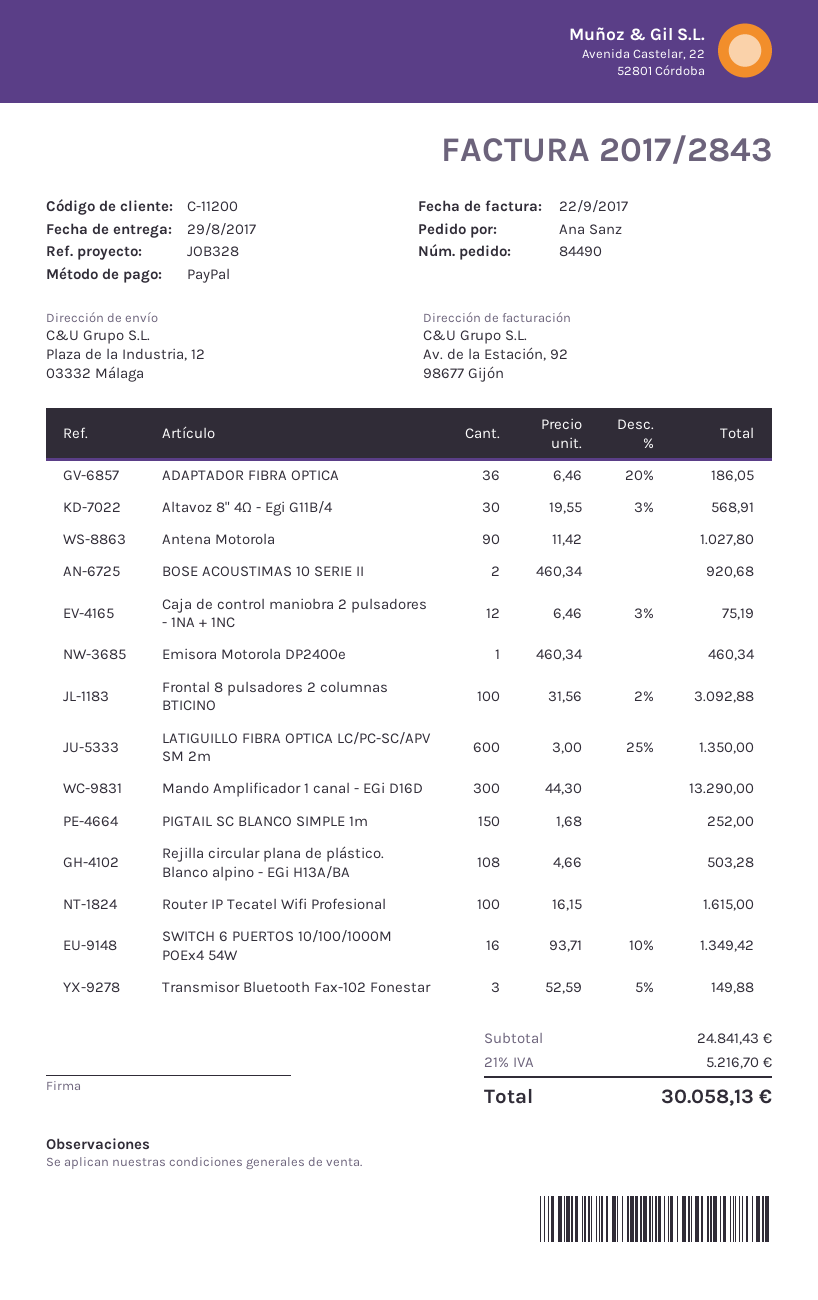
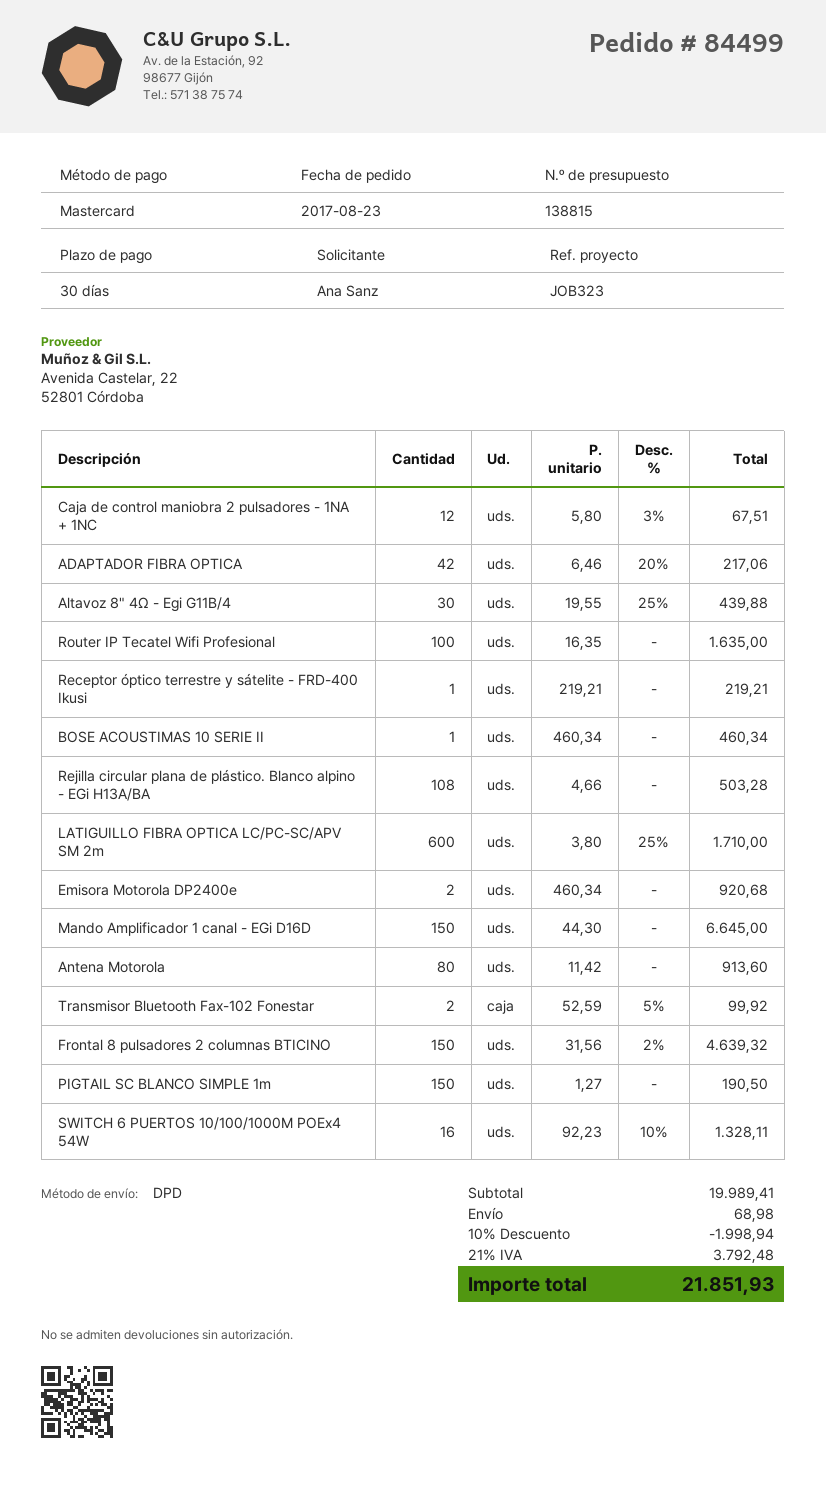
order number: 84490 -> 84499
reference: JOB328 -> JOB323
payment method: PayPal -> Mastercard
ADAPTADOR FIBRA OPTICA: 36 x 6.46 - 20% = 186.05 -> 42 x 6.46 - 20% = 217.06
Altavoz 8" 4Ω - Egi G11B/4: 30 x 19.55 - 3% = 568.91 -> 30 x 19.55 - 25% = 439.88
Antena Motorola: 90 x 11.42 = 1027.80 -> 80 x 11.42 = 913.60
BOSE ACOUSTIMAS 10 SERIE II: 2 x 460.34 = 920.68 -> 1 x 460.34 = 460.34
Caja de control maniobra 2 pulsadores - 1NA + 1NC: 12 x 6.46 - 3% = 75.19 -> 12 x 5.80 - 3% = 67.51
Emisora Motorola DP2400e: 1 x 460.34 = 460.34 -> 2 x 460.34 = 920.68
Frontal 8 pulsadores 2 columnas BTICINO: 100 x 31.56 - 2% = 3092.88 -> 150 x 31.56 - 2% = 4639.32
LATIGUILLO FIBRA OPTICA LC/PC-SC/APV SM 2m: 600 x 3.00 - 25% = 1350.00 -> 600 x 3.80 - 25% = 1710.00
Mando Amplificador 1 canal - EGi D16D: 300 x 44.30 = 13290.00 -> 150 x 44.30 = 6645.00
PIGTAIL SC BLANCO SIMPLE 1m: 150 x 1.68 = 252.00 -> 150 x 1.27 = 190.50
Router IP Tecatel Wifi Profesional: 100 x 16.15 = 1615.00 -> 100 x 16.35 = 1635.00
SWITCH 6 PUERTOS 10/100/1000M POEx4 54W: 16 x 93.71 - 10% = 1349.42 -> 16 x 92.23 - 10% = 1328.11
Transmisor Bluetooth Fax-102 Fonestar: 3 x 52.59 - 5% = 149.88 -> 2 x 52.59 - 5% = 99.92
Receptor óptico terrestre y sátelite - FRD-400 Ikusi: none -> 1 x 219.21 = 219.21
subtotal: 24841.43 -> 19989.41
discount: none -> 10% = 1998.94
shipping: none -> 68.98
tax: 21% = 5216.70 -> 21% = 3792.48
total: 30058.13 -> 21851.93

